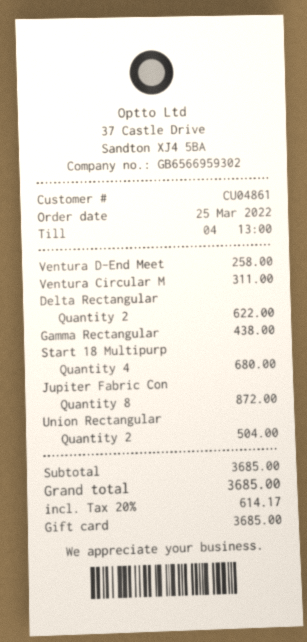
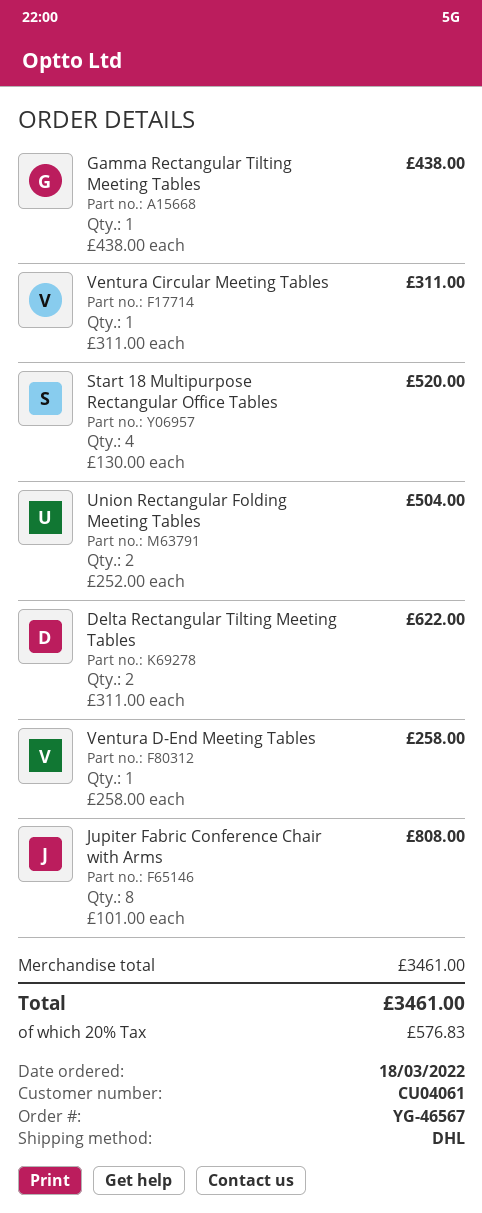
order date: 2022-03-25 -> 2022-03-18
customer number: CU04861 -> CU04061
Start 18 Multipurp: 4 for 680.00 -> 4 for 520.00
Jupiter Fabric Con: 8 for 872.00 -> 8 for 808.00
subtotal: 3685.00 -> 3461.00
tax: 20% = 614.17 -> 20% = 576.83
total: 3685.00 -> 3461.00

